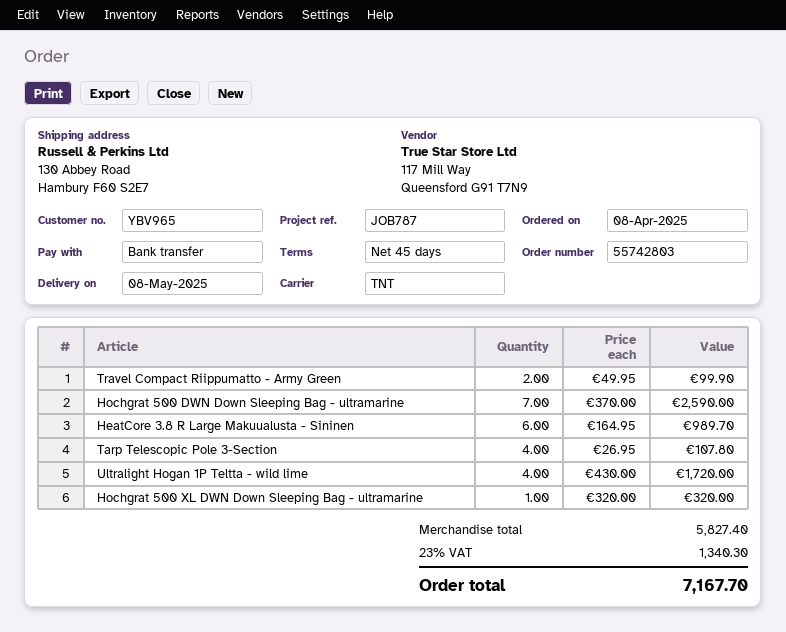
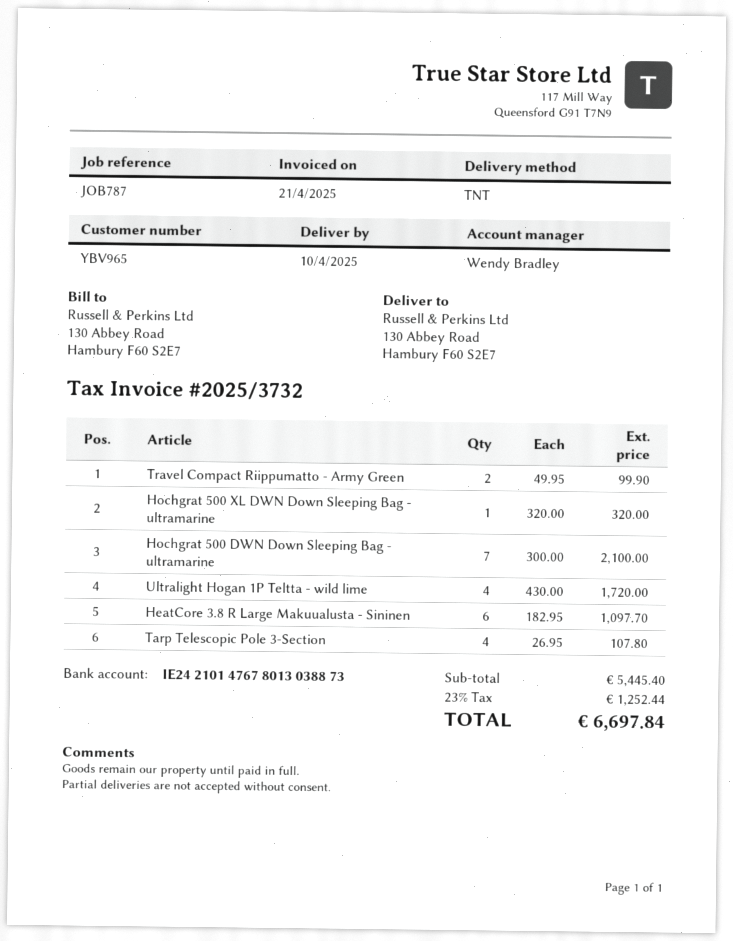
delivery date: 2025-05-08 -> 2025-04-10
Hochgrat 500 DWN Down Sleeping Bag - ultramarine: 7 x 370.00 = 2590.00 -> 7 x 300.00 = 2100.00
HeatCore 3.8 R Large Makuualusta - Sininen: 6 x 164.95 = 989.70 -> 6 x 182.95 = 1097.70
subtotal: 5827.40 -> 5445.40
tax: 23% = 1340.30 -> 23% = 1252.44
total: 7167.70 -> 6697.84

